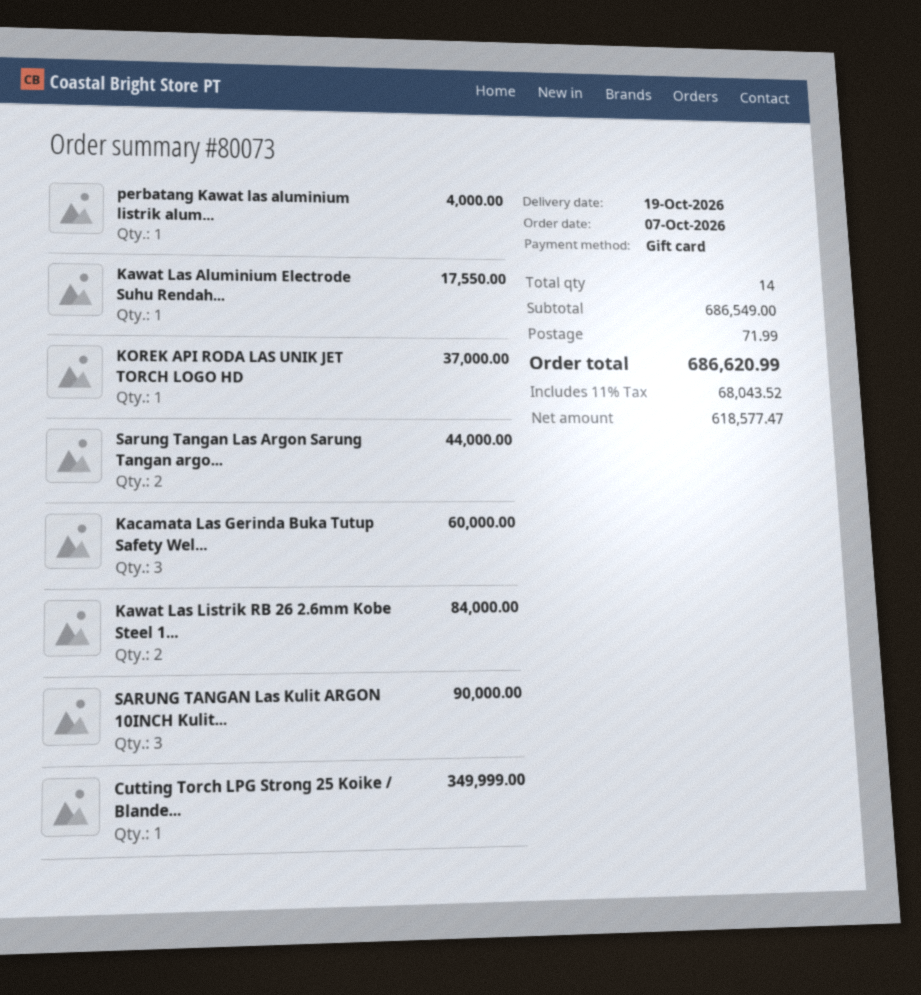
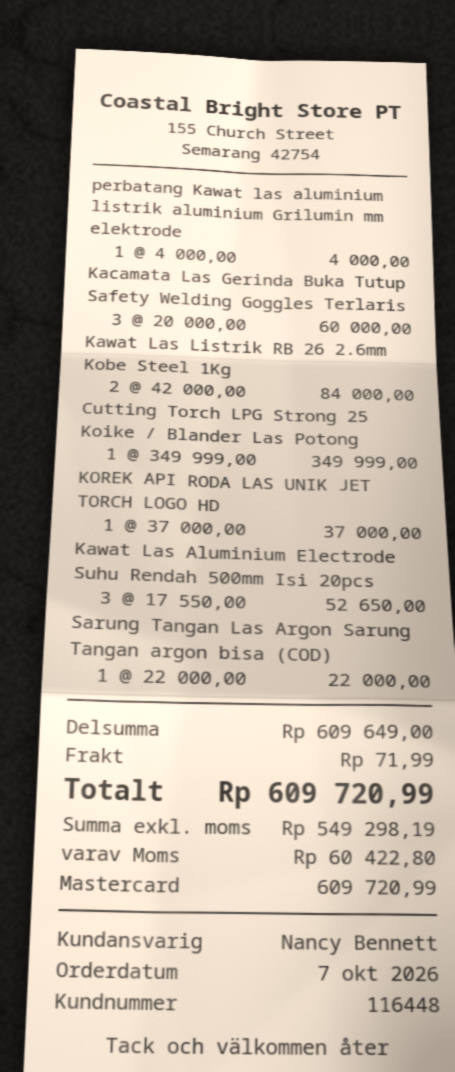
payment method: gift card -> Mastercard
Kawat Las Aluminium Electrode Suhu Rendah...: 1 for 17550.00 -> 3 for 52650.00
Sarung Tangan Las Argon Sarung Tangan argo...: 2 for 44000.00 -> 1 for 22000.00
SARUNG TANGAN Las Kulit ARGON 10INCH Kulit...: 3 for 90000.00 -> none
subtotal: 686549.00 -> 609649.00
net: 618577.47 -> 549298.19
tax: 68043.52 -> 60422.80
total: 686620.99 -> 609720.99

